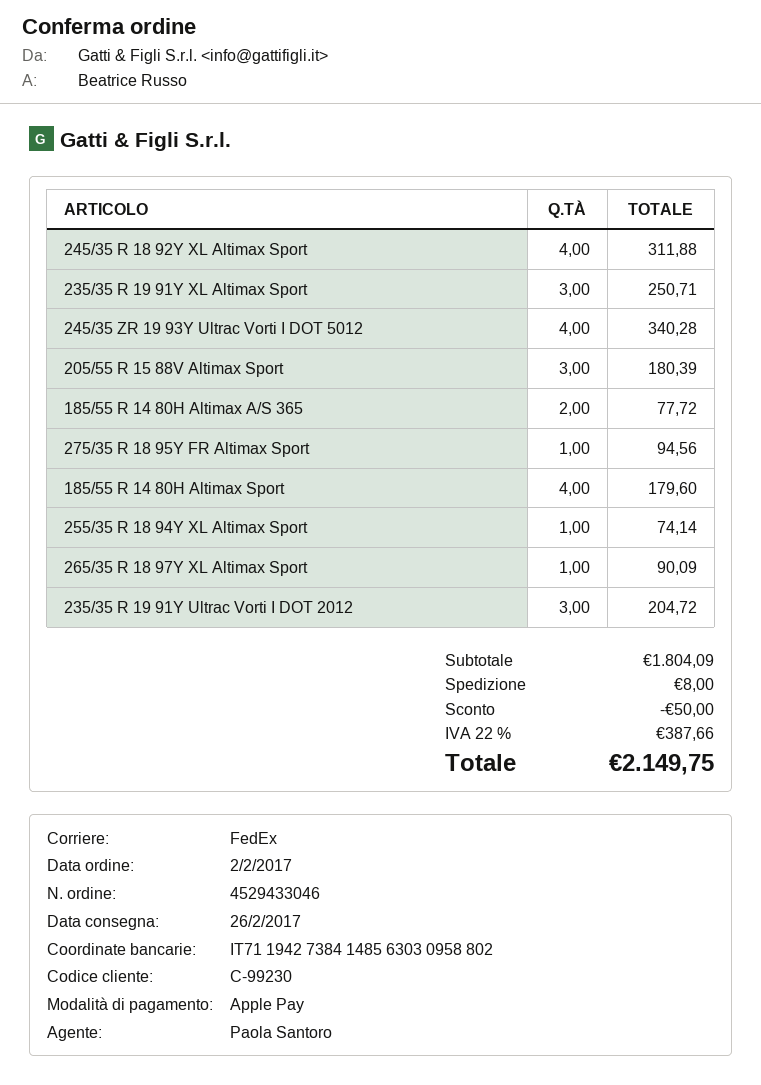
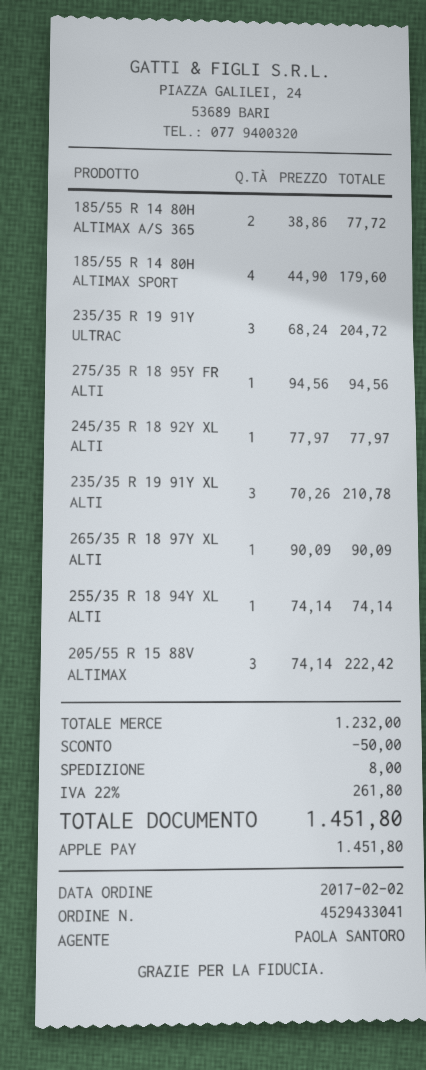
order number: 4529433046 -> 4529433041
245/35 R 18 92Y XL Altimax Sport: 4 for 311.88 -> 1 for 77.97
235/35 R 19 91Y XL Altimax Sport: 3 for 250.71 -> 3 for 210.78
245/35 ZR 19 93Y Ultrac Vorti I DOT 5012: 4 for 340.28 -> none
205/55 R 15 88V Altimax Sport: 3 for 180.39 -> 3 for 222.42
subtotal: 1804.09 -> 1232.00
tax: 22% = 387.66 -> 22% = 261.80
total: 2149.75 -> 1451.80

